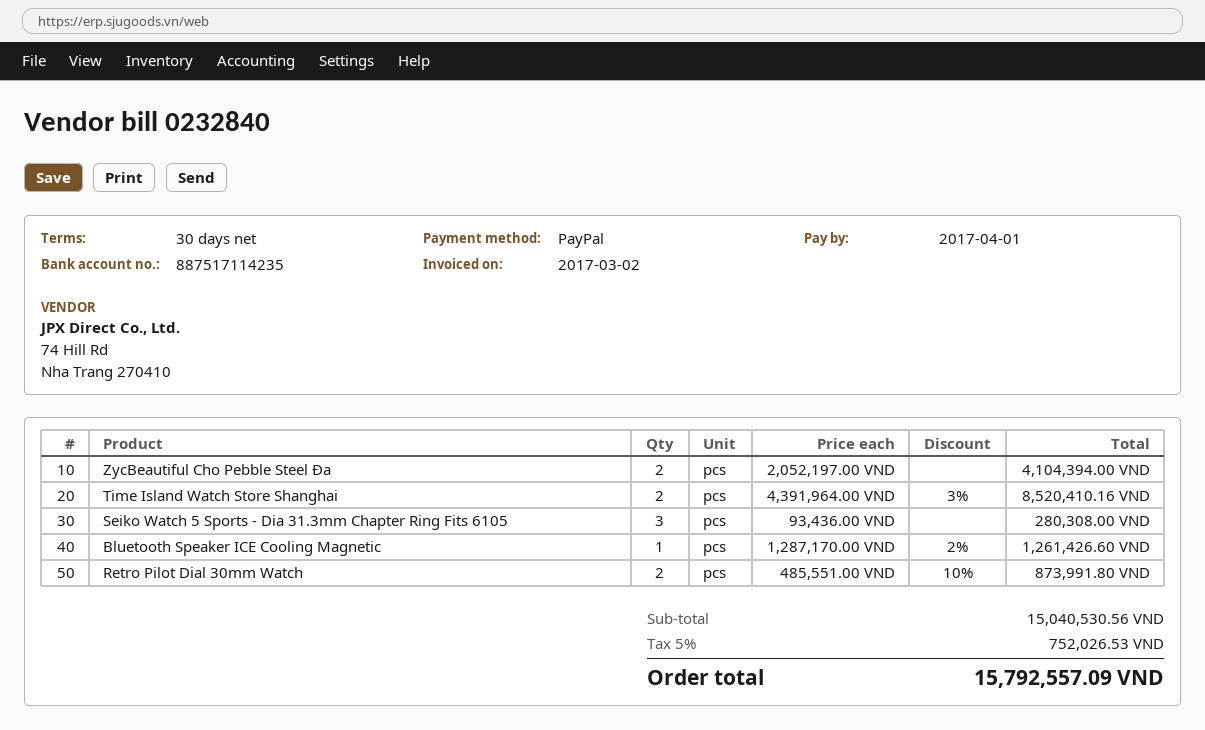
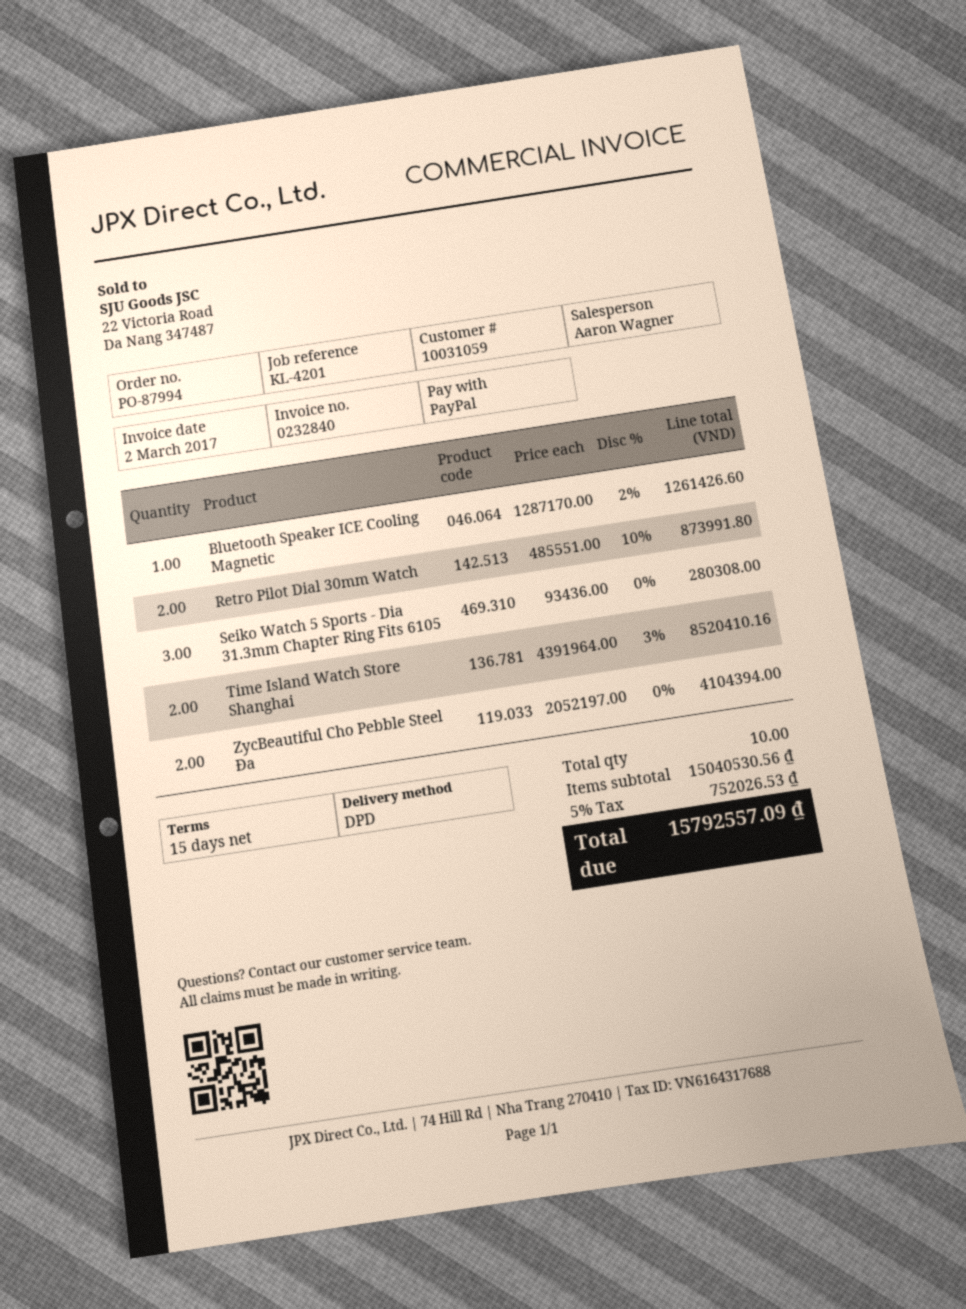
payment terms: 30 days -> 15 days

